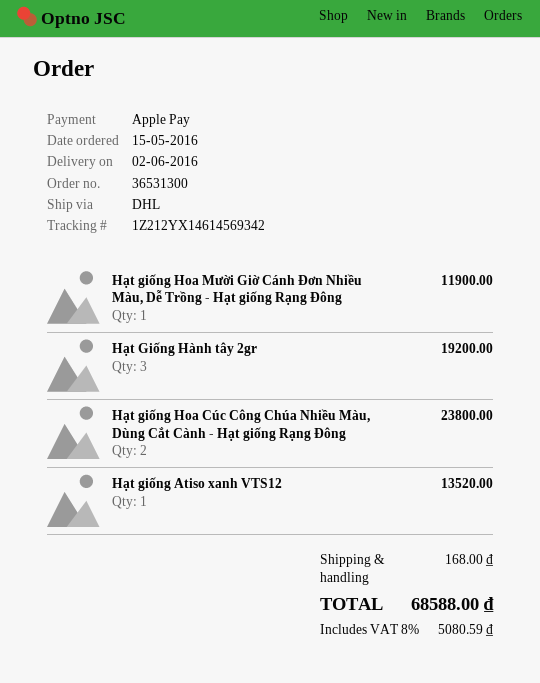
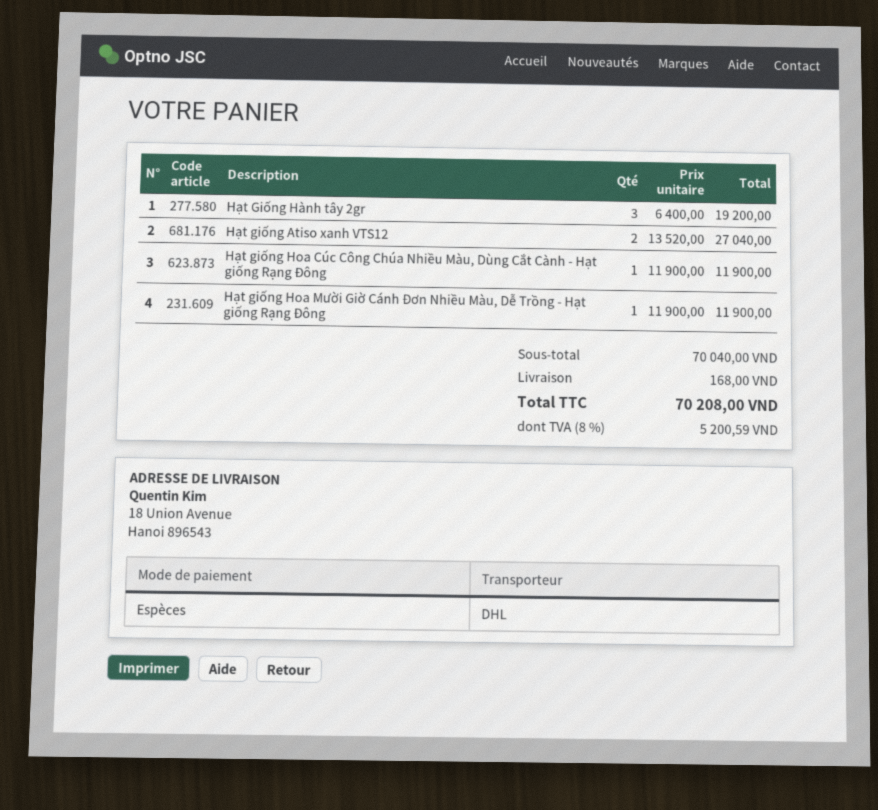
payment method: Apple Pay -> cash
Hạt giống Hoa Cúc Công Chúa Nhiều Màu, Dùng Cắt Cành - Hạt giống Rạng Đông: 2 for 23800.00 -> 1 for 11900.00
Hạt giống Atiso xanh VTS12: 1 for 13520.00 -> 2 for 27040.00
tax: 8% = 5080.59 -> 8% = 5200.59
total: 68588.00 -> 70208.00

